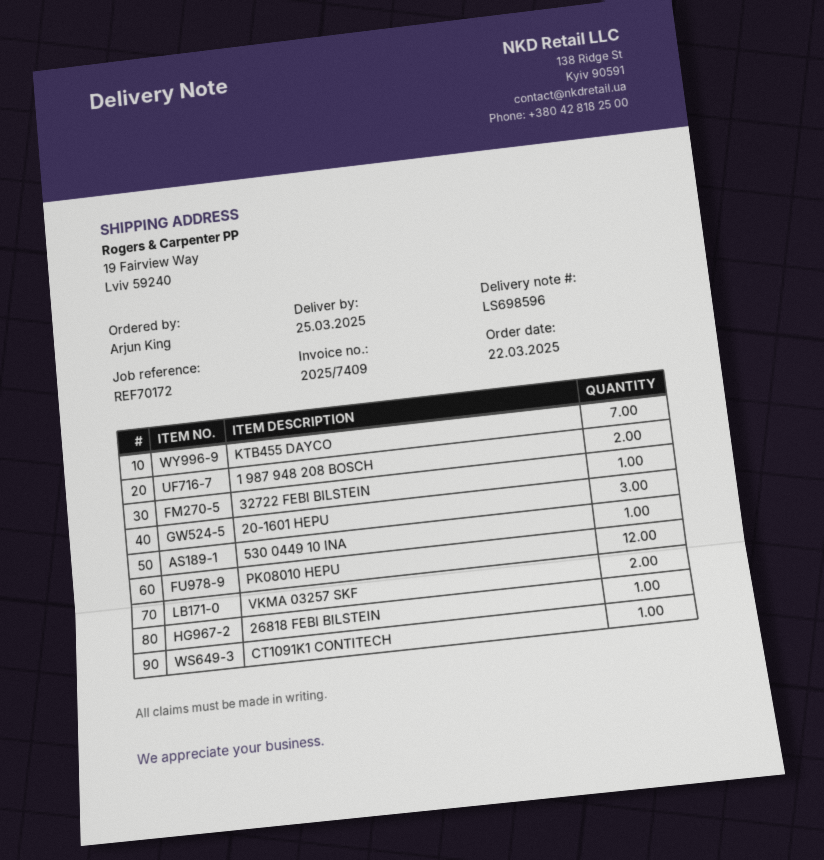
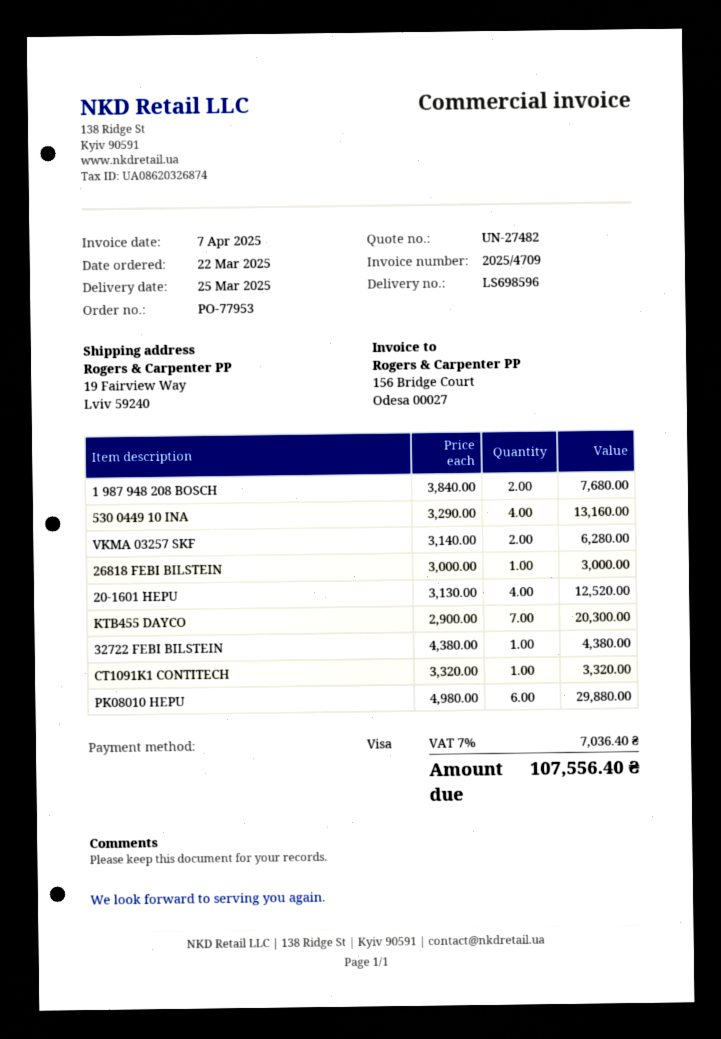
invoice number: 2025/7409 -> 2025/4709
20-1601 HEPU: 3 -> 4
530 0449 10 INA: 1 -> 4
PK08010 HEPU: 12 -> 6

